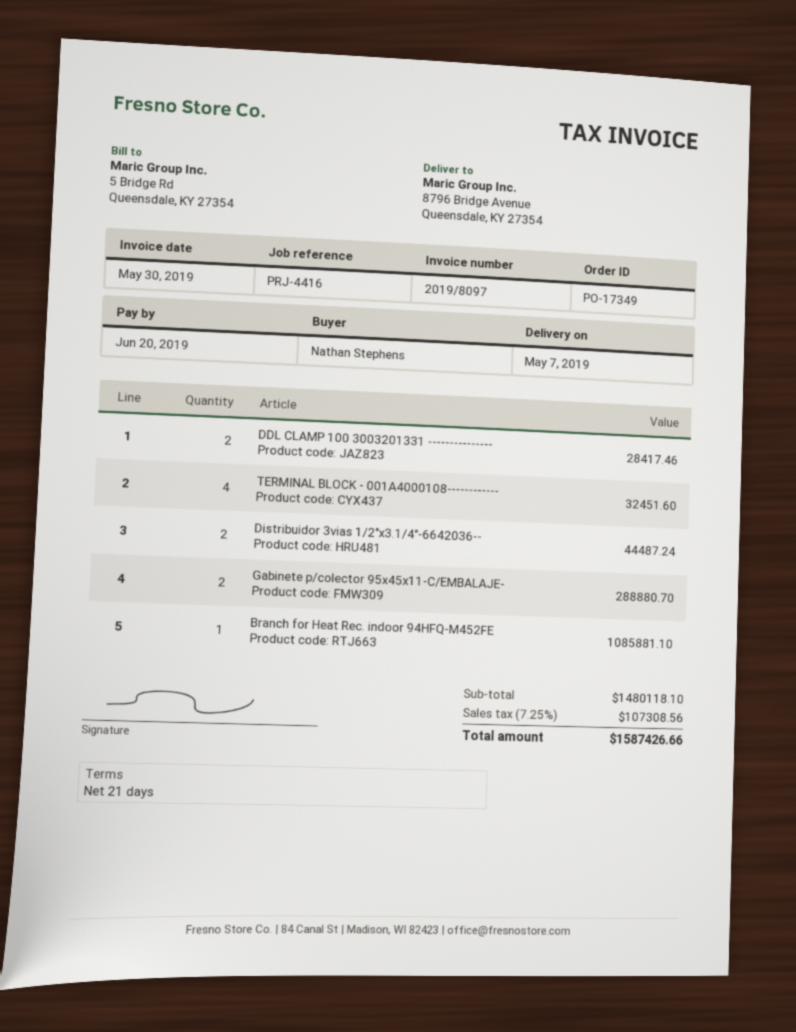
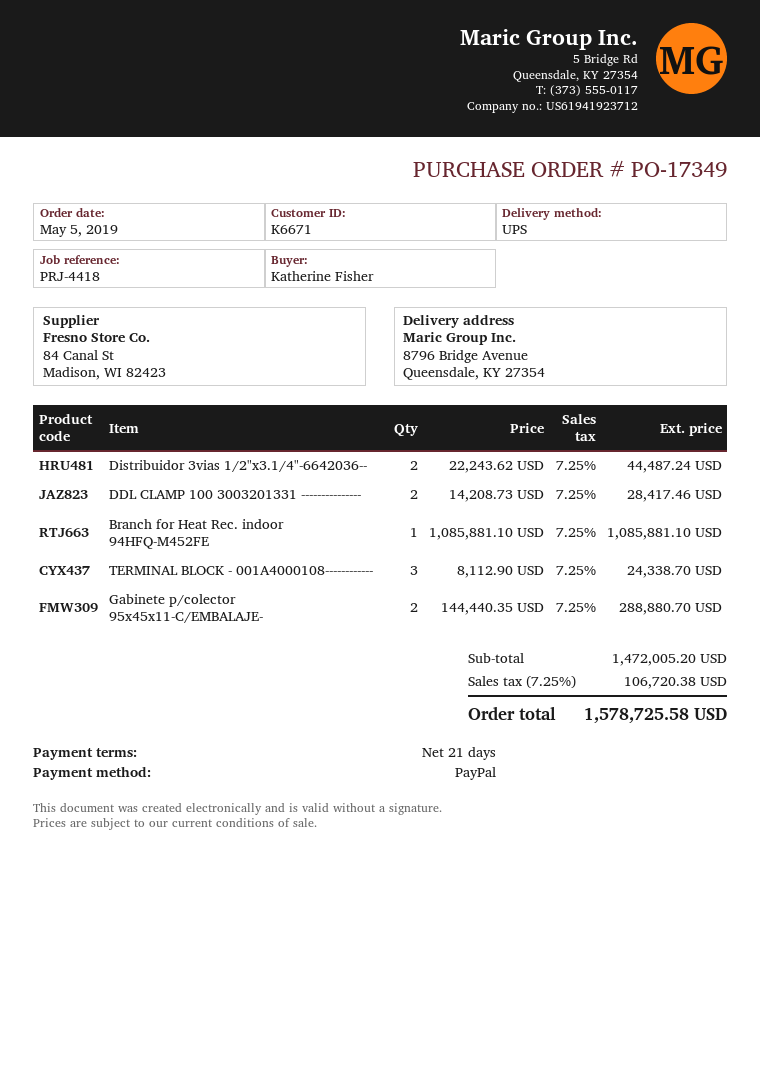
reference: PRJ-4416 -> PRJ-4418
ordered by: Nathan Stephens -> Katherine Fisher
TERMINAL BLOCK - 001A4000108------------: 4 for 32451.60 -> 3 for 24338.70
subtotal: 1480118.10 -> 1472005.20
tax: 7.25% = 107308.56 -> 7.25% = 106720.38
total: 1587426.66 -> 1578725.58

